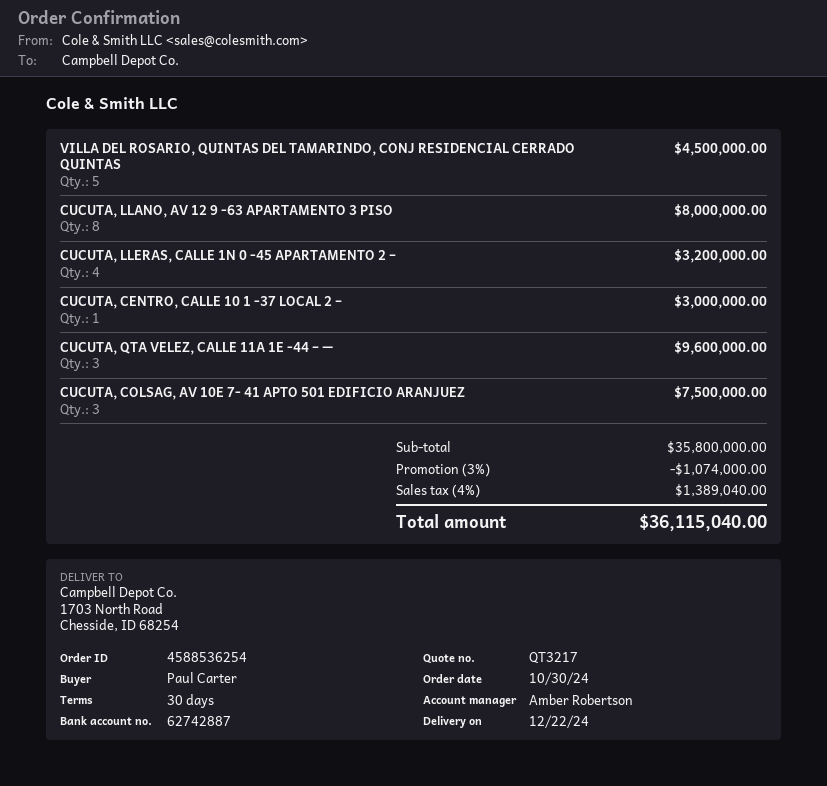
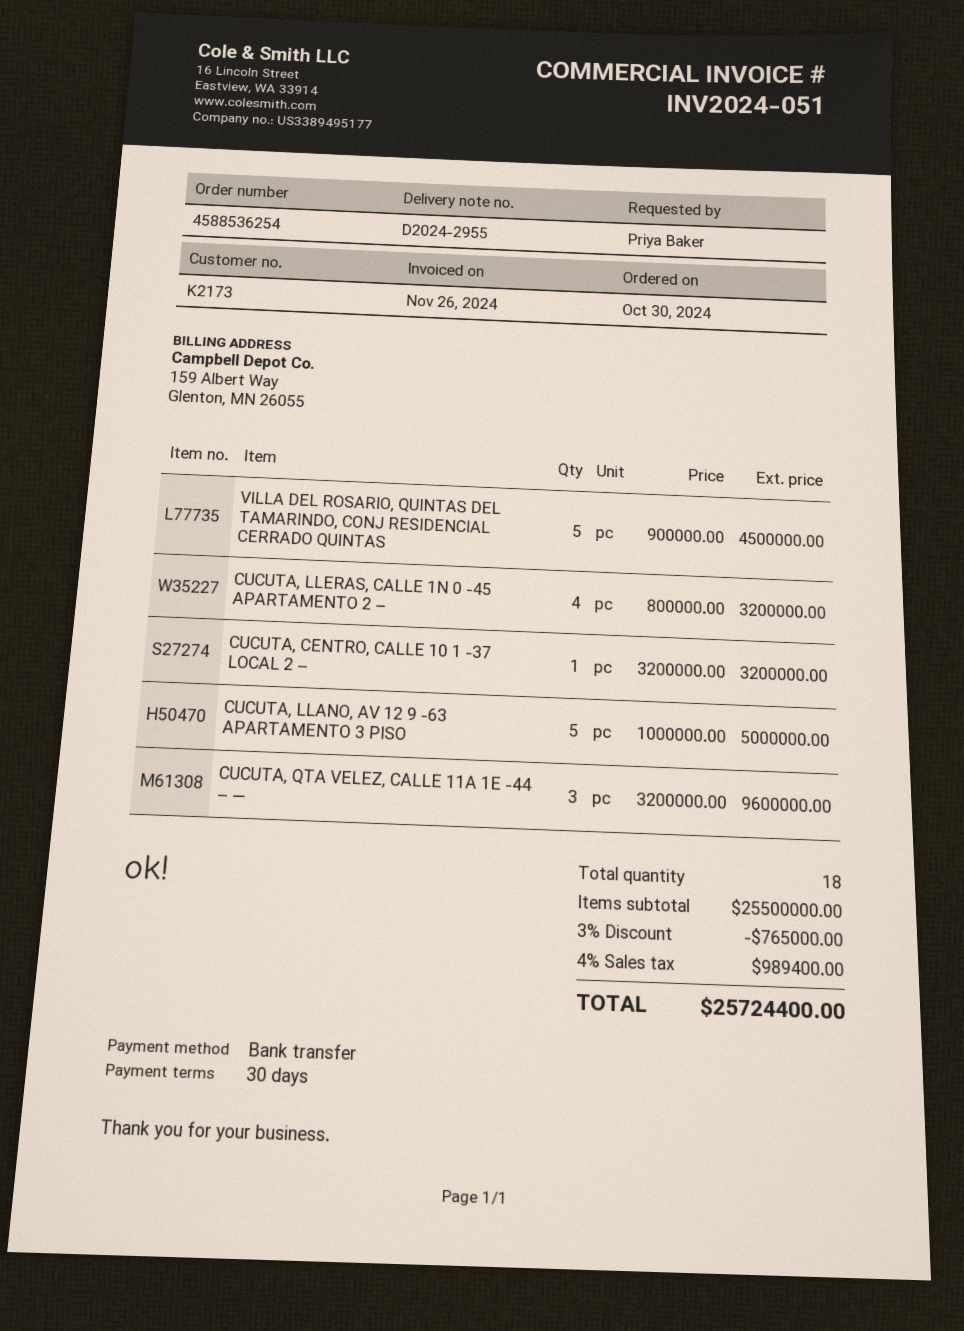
ordered by: Paul Carter -> Priya Baker
CUCUTA, LLANO, AV 12 9 -63 APARTAMENTO 3 PISO: 8 for 8000000.00 -> 5 for 5000000.00
CUCUTA, CENTRO, CALLE 10 1 -37 LOCAL 2 –: 1 for 3000000.00 -> 1 for 3200000.00
CUCUTA, COLSAG, AV 10E 7- 41 APTO 501 EDIFICIO ARANJUEZ: 3 for 7500000.00 -> none
subtotal: 35800000.00 -> 25500000.00
discount: 3% = 1074000.00 -> 3% = 765000.00
tax: 4% = 1389040.00 -> 4% = 989400.00
total: 36115040.00 -> 25724400.00

